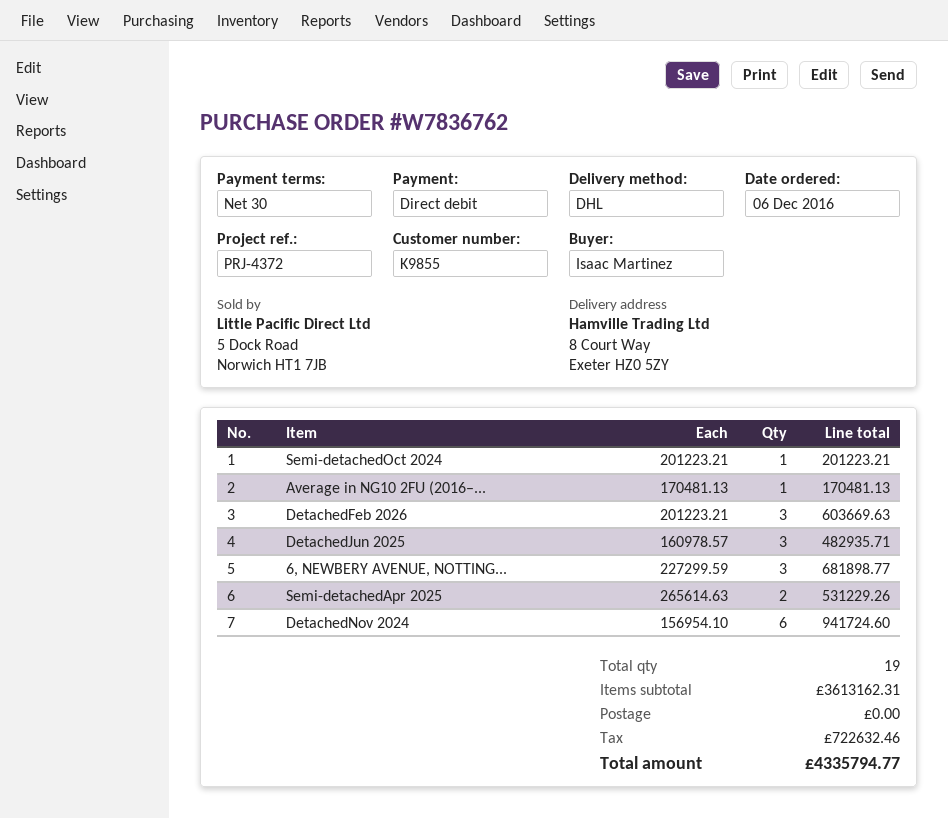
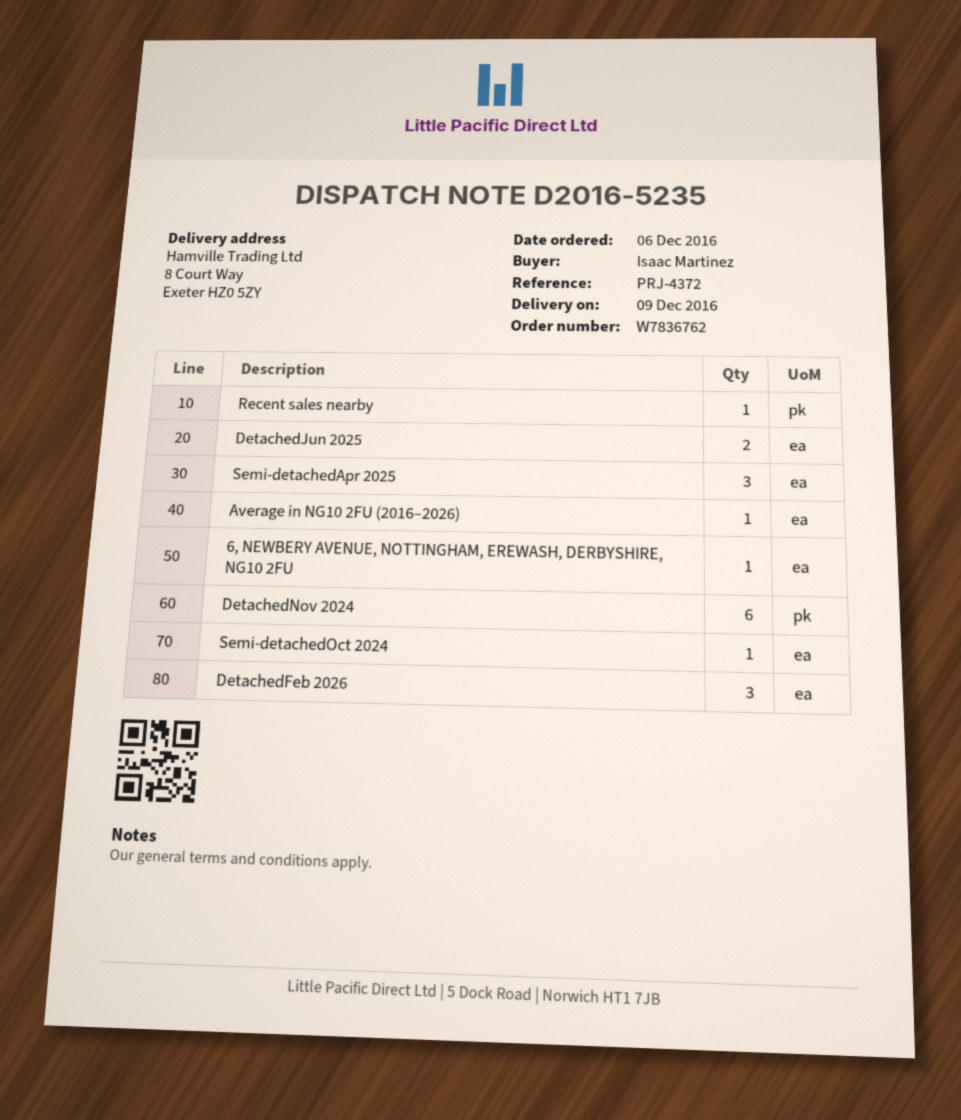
DetachedJun 2025: 3 -> 2
6, NEWBERY AVENUE, NOTTING...: 3 -> 1
Semi-detachedApr 2025: 2 -> 3
Recent sales nearby: none -> 1

